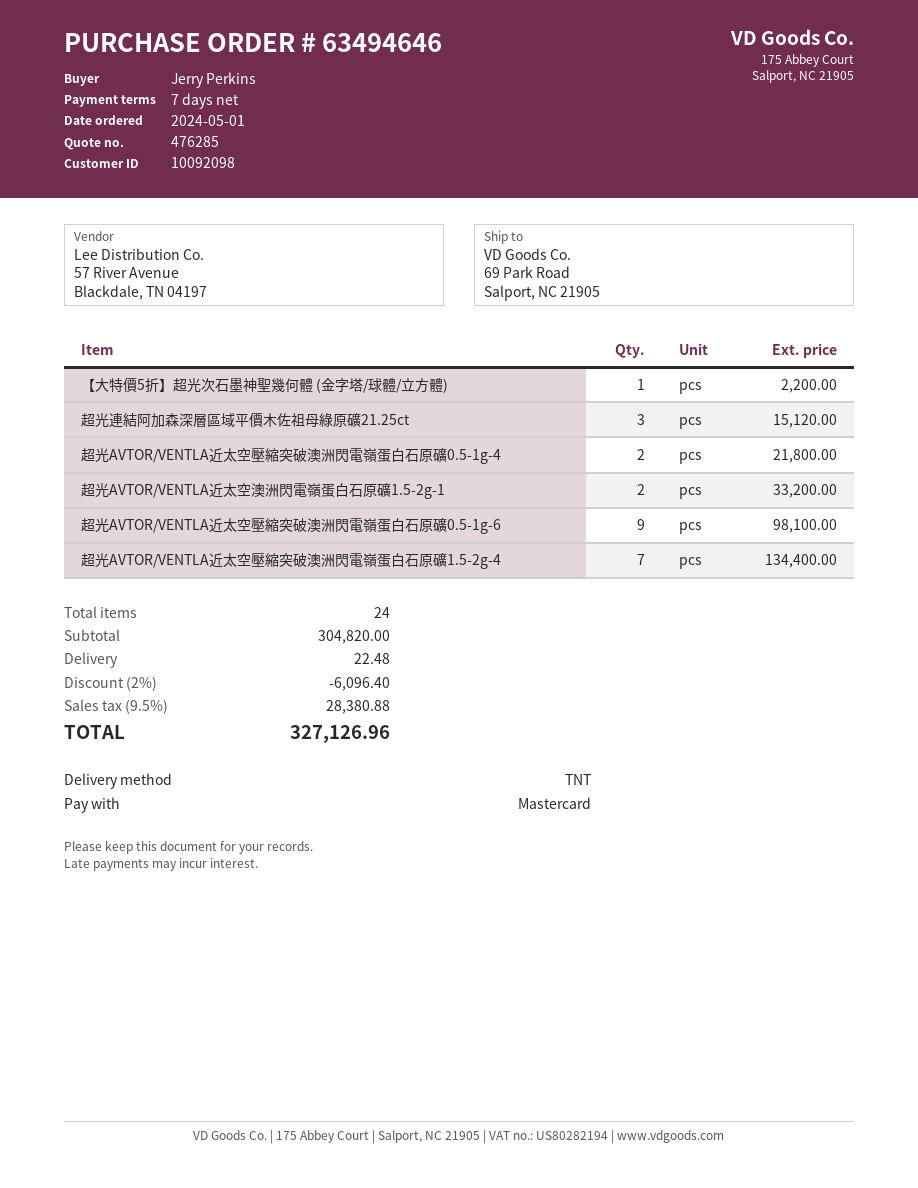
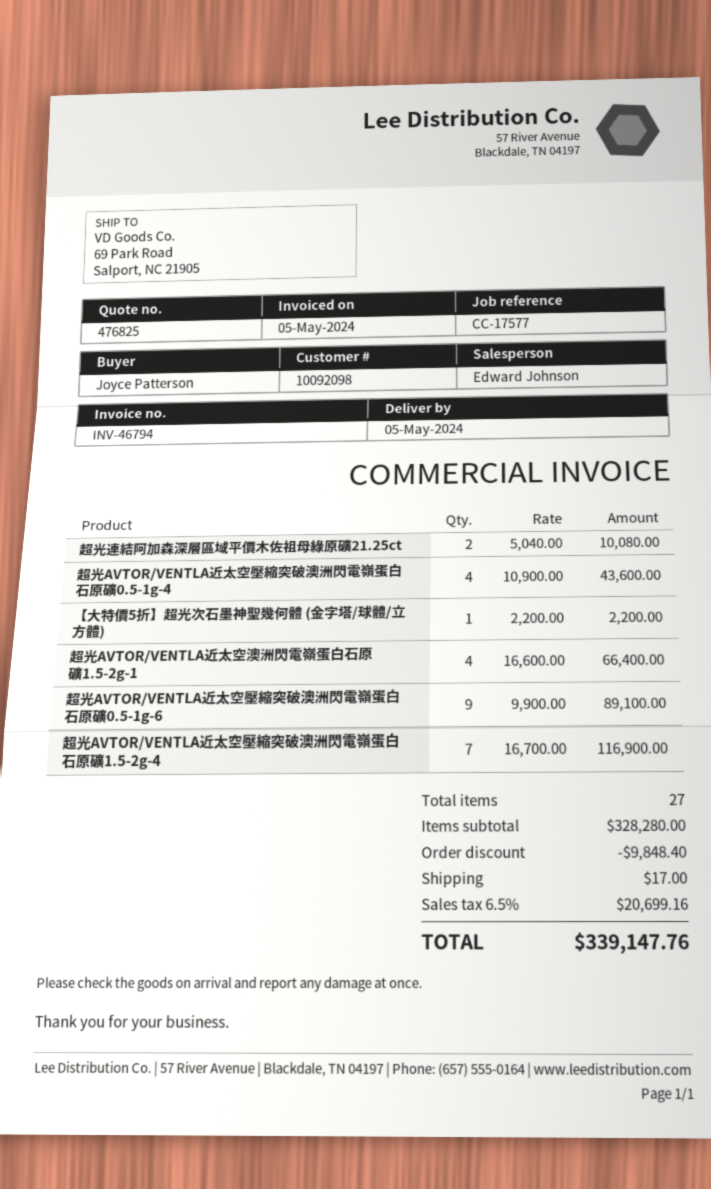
quote number: 476285 -> 476825
ordered by: Jerry Perkins -> Joyce Patterson
超光連結阿加森深層區域平價木佐祖母綠原礦21.25ct: 3 for 15120.00 -> 2 for 10080.00
超光AVTOR/VENTLA近太空壓縮突破澳洲閃電嶺蛋白石原礦0.5-1g-4: 2 for 21800.00 -> 4 for 43600.00
超光AVTOR/VENTLA近太空澳洲閃電嶺蛋白石原礦1.5-2g-1: 2 for 33200.00 -> 4 for 66400.00
超光AVTOR/VENTLA近太空壓縮突破澳洲閃電嶺蛋白石原礦0.5-1g-6: 9 for 98100.00 -> 9 for 89100.00
超光AVTOR/VENTLA近太空壓縮突破澳洲閃電嶺蛋白石原礦1.5-2g-4: 7 for 134400.00 -> 7 for 116900.00
total quantity: 24 -> 27
subtotal: 304820.00 -> 328280.00
discount: 6096.40 -> 9848.40
shipping: 22.48 -> 17.00
tax: 9.5% = 28380.88 -> 6.5% = 20699.16
total: 327126.96 -> 339147.76

